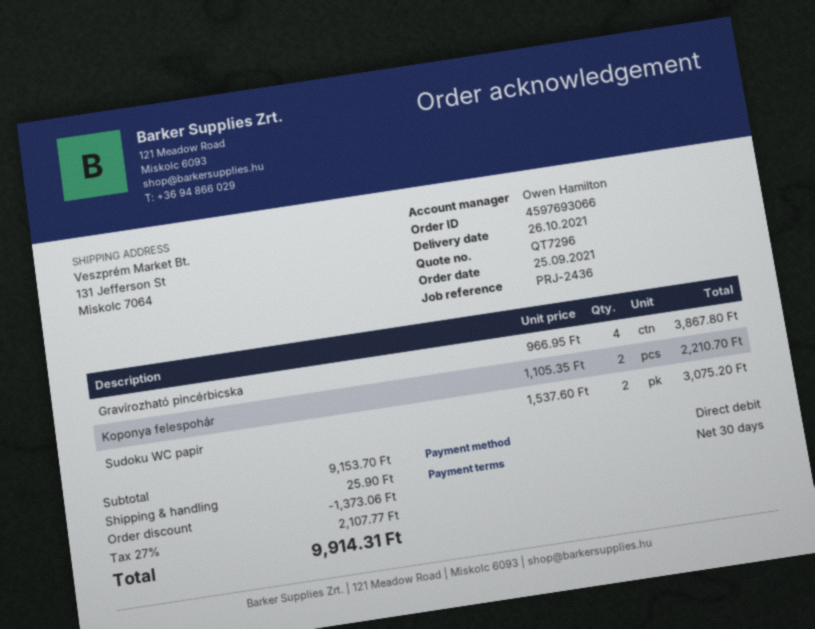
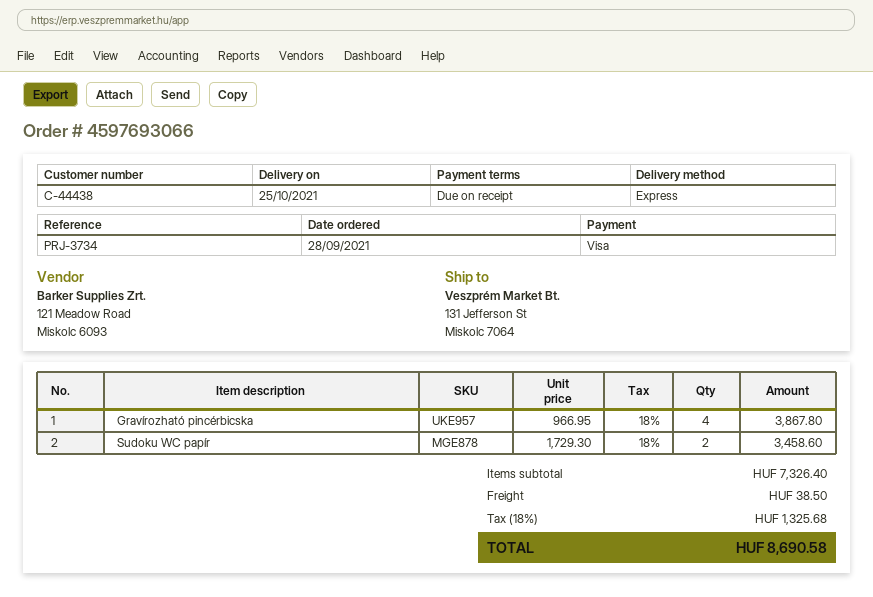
order date: 2021-09-25 -> 2021-09-28
delivery date: 2021-10-26 -> 2021-10-25
payment terms: 30 days -> on receipt
reference: PRJ-2436 -> PRJ-3734
payment method: direct debit -> Visa
Koponya felespohár: 2 x 1105.35 = 2210.70 -> none
Sudoku WC papír: 2 x 1537.60 = 3075.20 -> 2 x 1729.30 = 3458.60
subtotal: 9153.70 -> 7326.40
discount: 1373.06 -> none
shipping: 25.90 -> 38.50
tax: 27% = 2107.77 -> 18% = 1325.68
total: 9914.31 -> 8690.58

